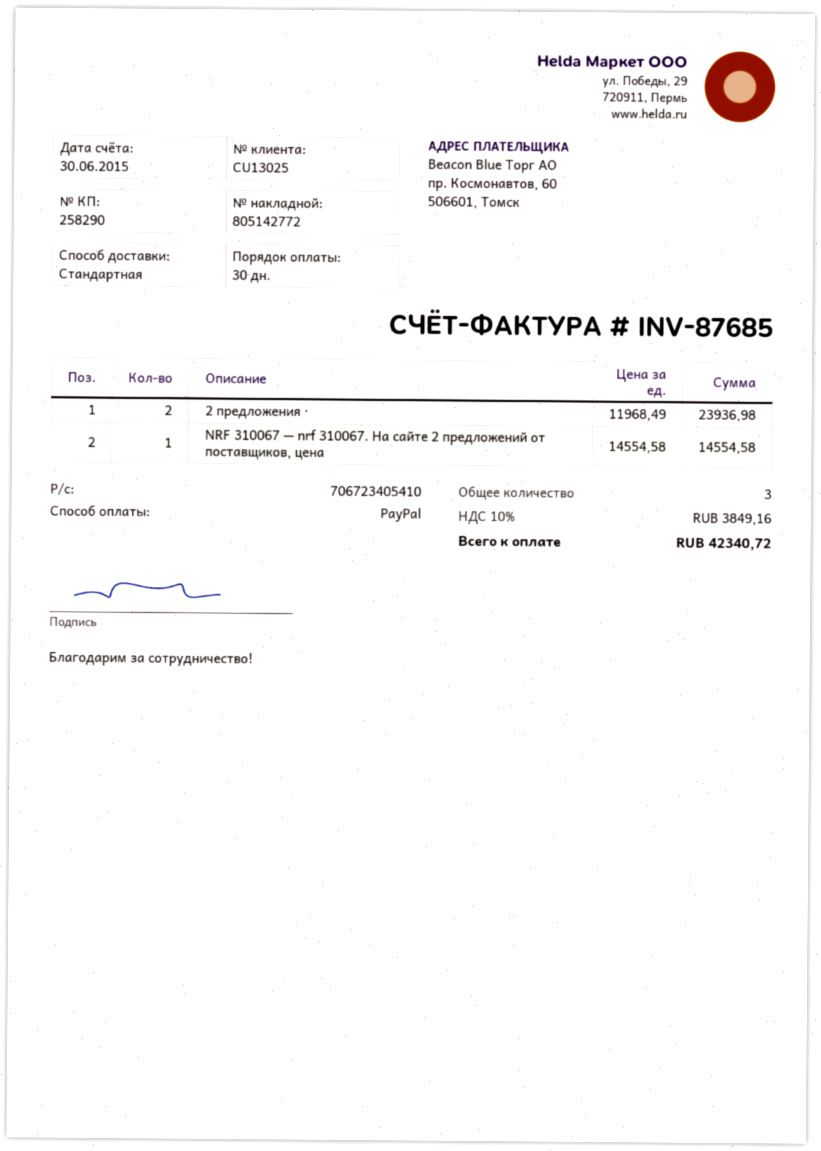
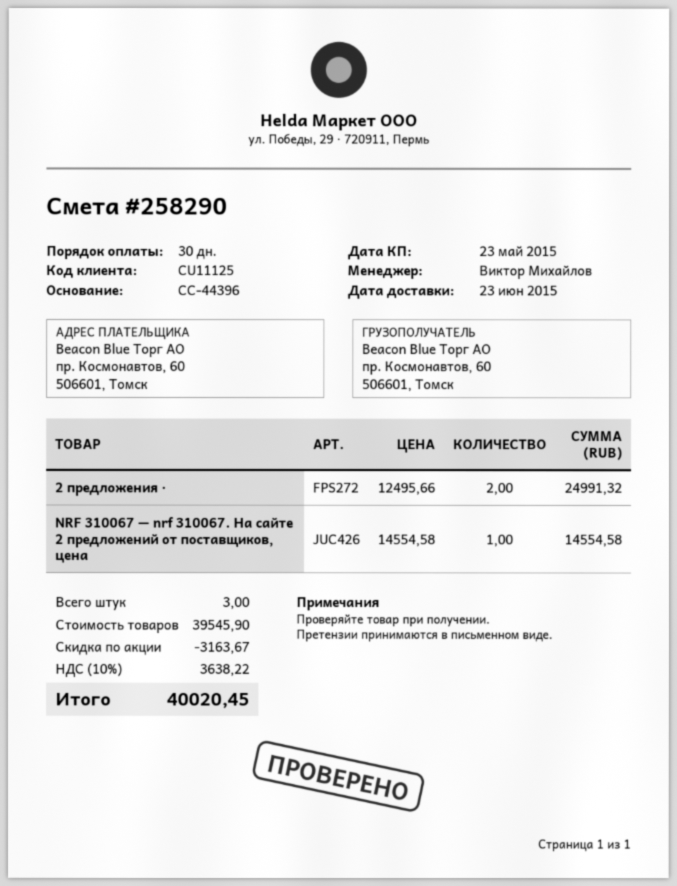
customer number: CU13025 -> CU11125
2 предложения ·: 2 x 11968.49 = 23936.98 -> 2 x 12495.66 = 24991.32
discount: none -> 3163.67
tax: 10% = 3849.16 -> 10% = 3638.22
total: 42340.72 -> 40020.45

